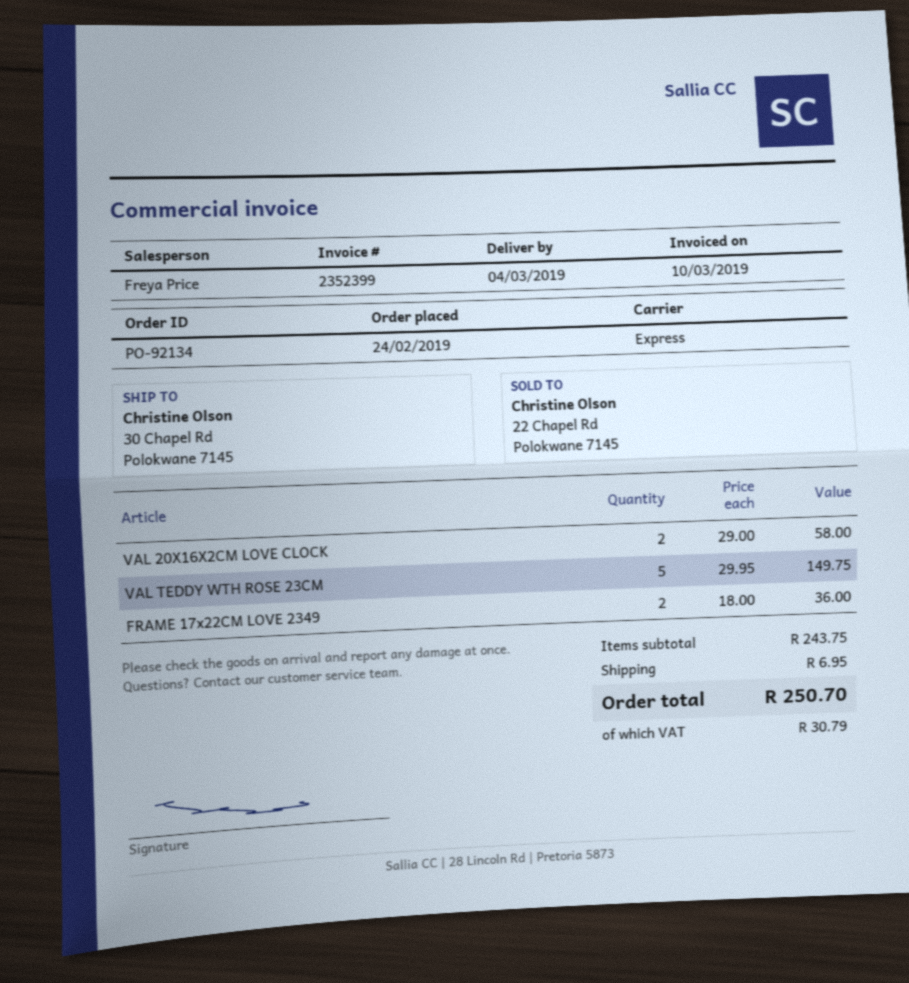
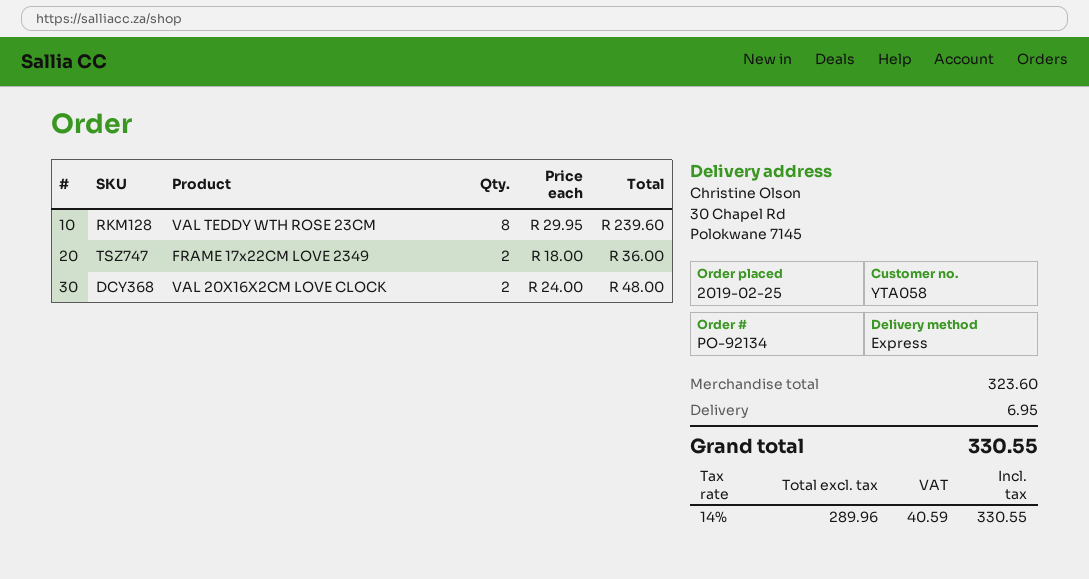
order date: 2019-02-24 -> 2019-02-25
VAL 20X16X2CM LOVE CLOCK: 2 x 29.00 = 58.00 -> 2 x 24.00 = 48.00
VAL TEDDY WTH ROSE 23CM: 5 x 29.95 = 149.75 -> 8 x 29.95 = 239.60
subtotal: 243.75 -> 323.60
tax: 30.79 -> 40.59
total: 250.70 -> 330.55

